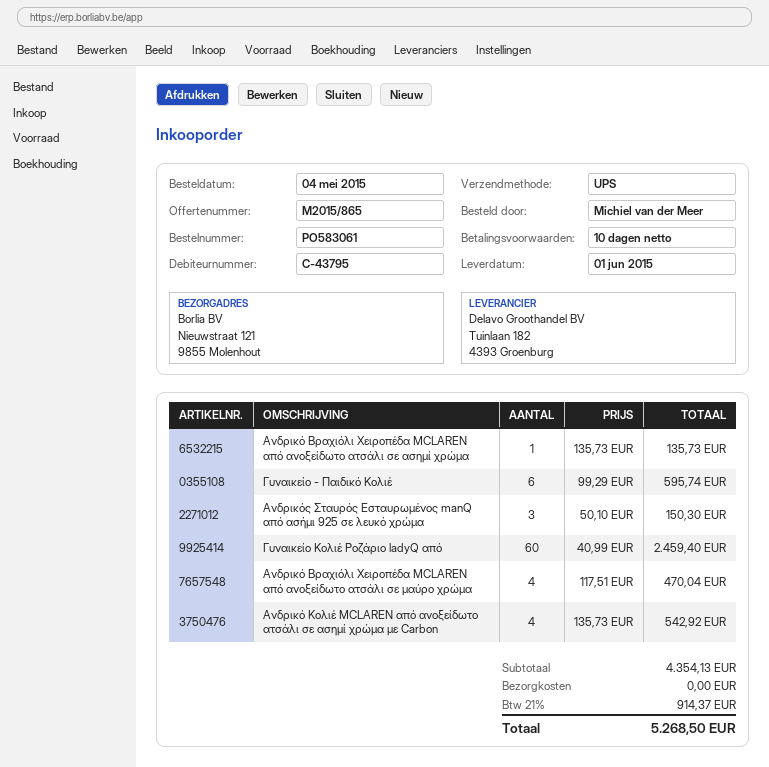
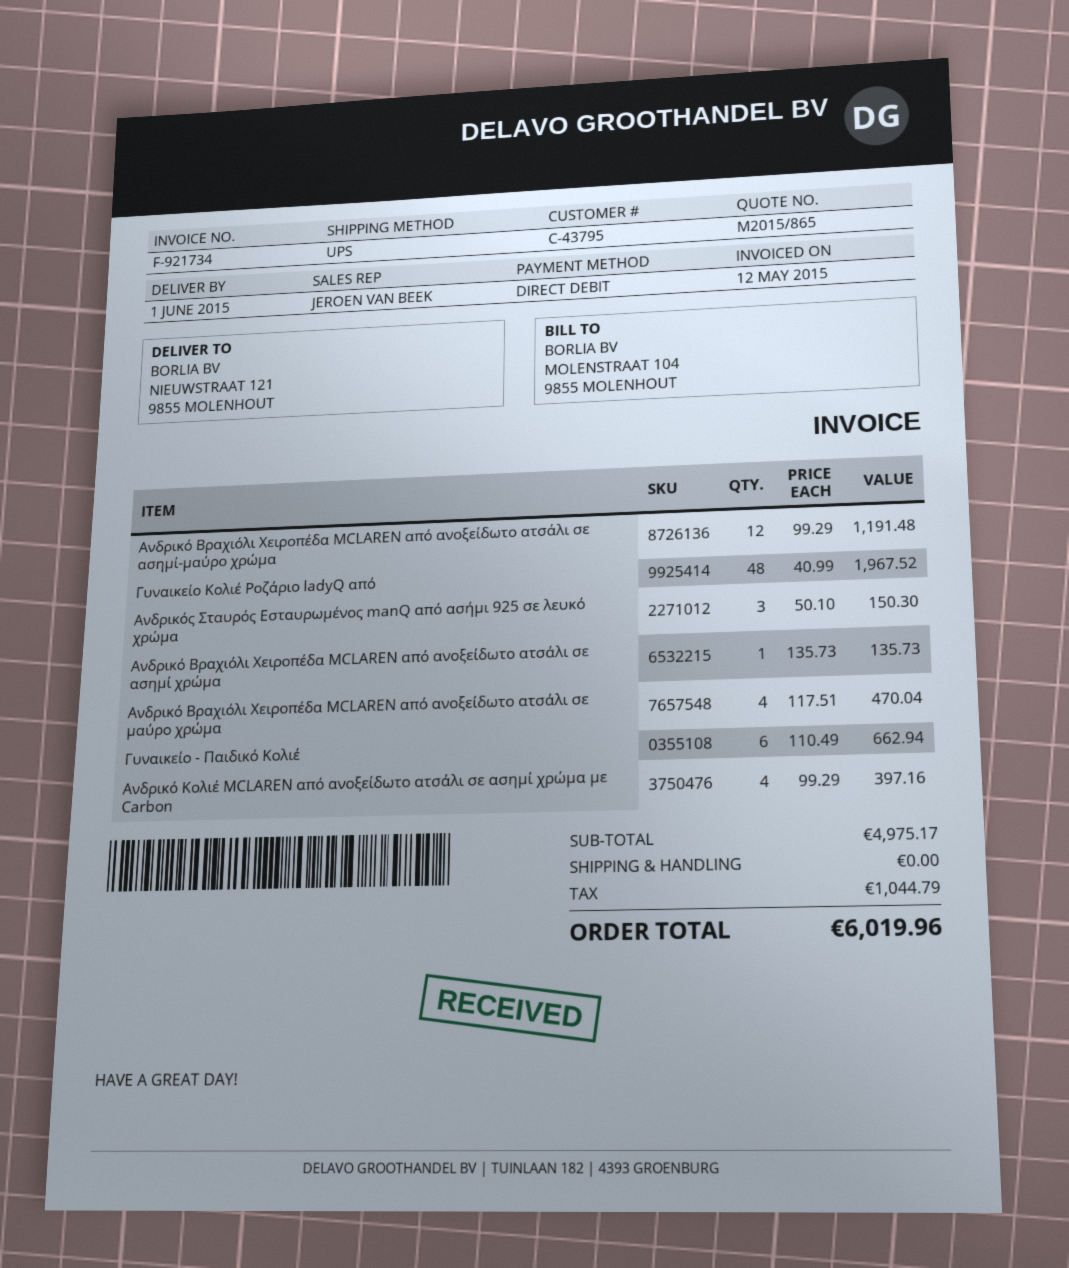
Γυναικείο - Παιδικό Κολιέ: 6 x 99.29 = 595.74 -> 6 x 110.49 = 662.94
Γυναικείο Κολιέ Ροζάριο ladyQ από: 60 x 40.99 = 2459.40 -> 48 x 40.99 = 1967.52
Ανδρικό Κολιέ MCLAREN από ανοξείδωτο ατσάλι σε ασημί χρώμα με Carbon: 4 x 135.73 = 542.92 -> 4 x 99.29 = 397.16
Ανδρικό Βραχιόλι Χειροπέδα MCLAREN από ανοξείδωτο ατσάλι σε ασημί-μαύρο χρώμα: none -> 12 x 99.29 = 1191.48
subtotal: 4354.13 -> 4975.17
tax: 914.37 -> 1044.79
total: 5268.50 -> 6019.96

